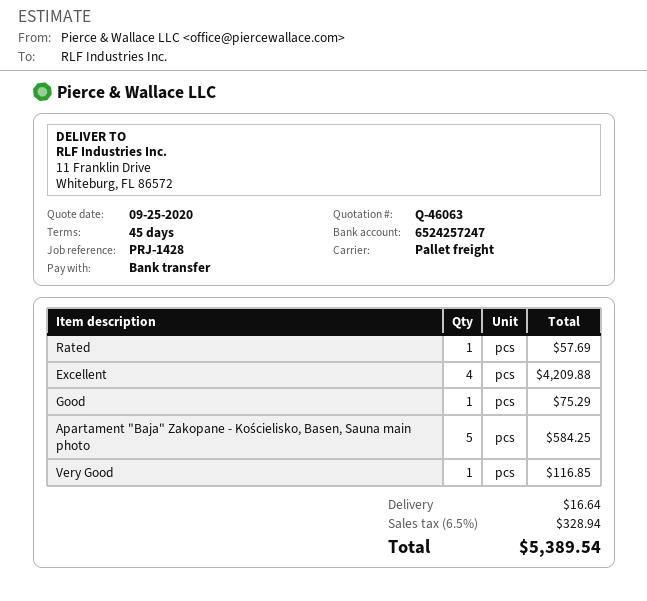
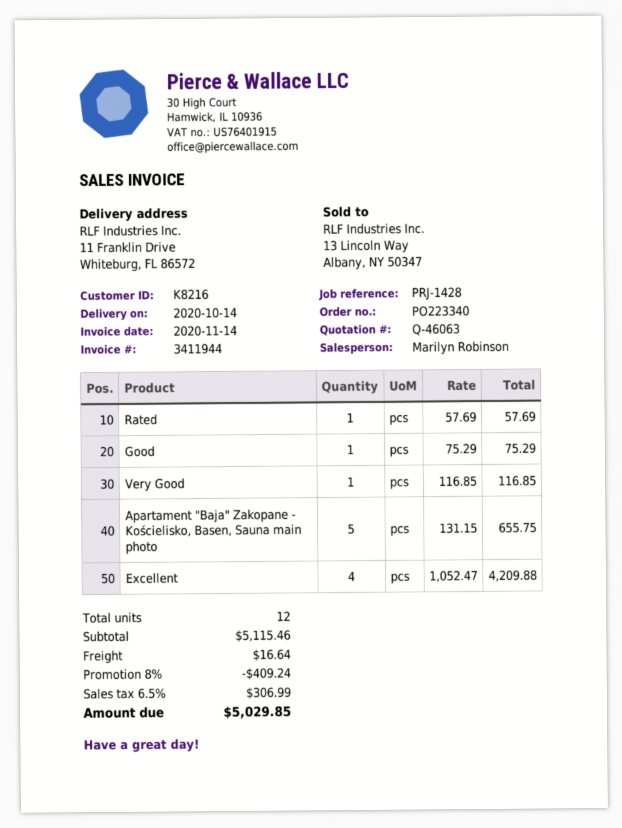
Apartament "Baja" Zakopane - Kościelisko, Basen, Sauna main photo: 5 for 584.25 -> 5 for 655.75
discount: none -> 8% = 409.24
tax: 6.5% = 328.94 -> 6.5% = 306.99
total: 5389.54 -> 5029.85

